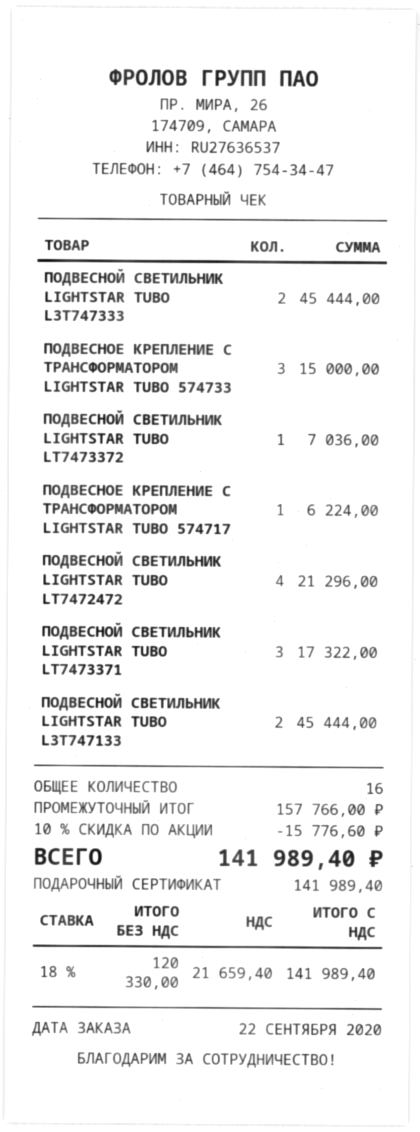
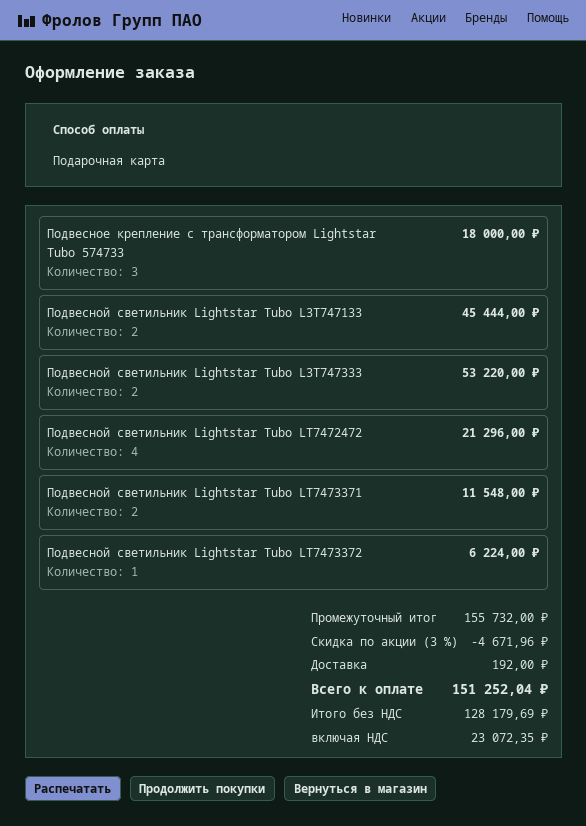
ПОДВЕСНОЙ СВЕТИЛЬНИК LIGHTSTAR TUBO L3T747333: 2 for 45444.00 -> 2 for 53220.00
ПОДВЕСНОЕ КРЕПЛЕНИЕ С ТРАНСФОРМАТОРОМ LIGHTSTAR TUBO 574733: 3 for 15000.00 -> 3 for 18000.00
ПОДВЕСНОЙ СВЕТИЛЬНИК LIGHTSTAR TUBO LT7473372: 1 for 7036.00 -> 1 for 6224.00
ПОДВЕСНОЕ КРЕПЛЕНИЕ С ТРАНСФОРМАТОРОМ LIGHTSTAR TUBO 574717: 1 for 6224.00 -> none
ПОДВЕСНОЙ СВЕТИЛЬНИК LIGHTSTAR TUBO LT7473371: 3 for 17322.00 -> 2 for 11548.00
subtotal: 157766.00 -> 155732.00
discount: 10% = 15776.60 -> 3% = 4671.96
shipping: none -> 192.00
net: 120330.00 -> 128179.69
tax: 21659.40 -> 23072.35
total: 141989.40 -> 151252.04

